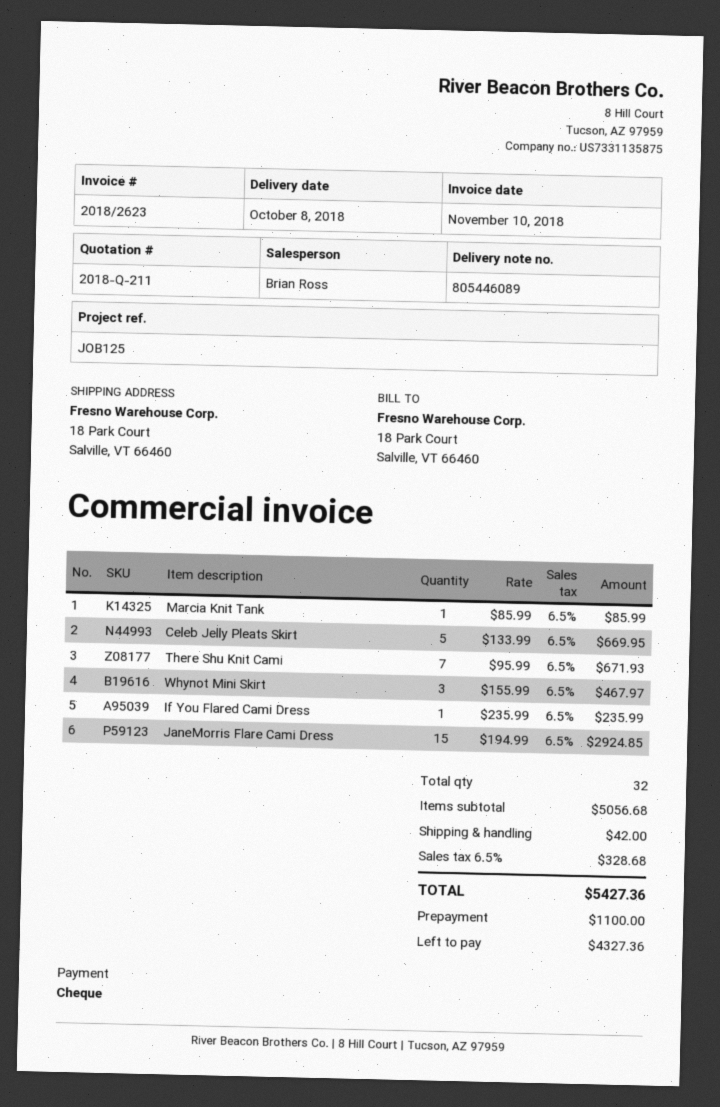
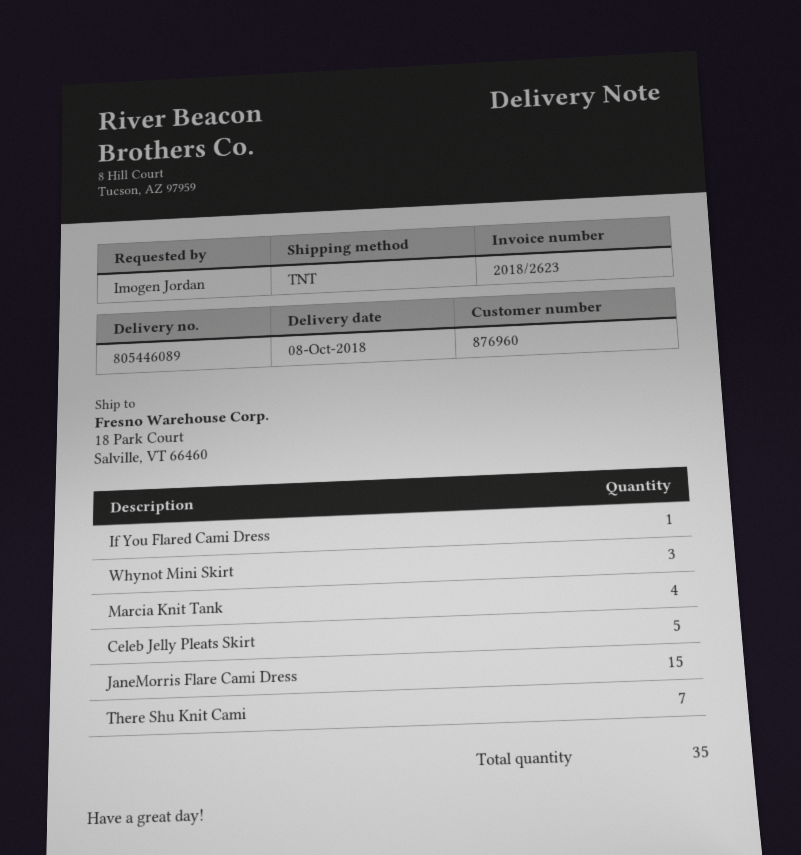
Marcia Knit Tank: 1 -> 4
total quantity: 32 -> 35

